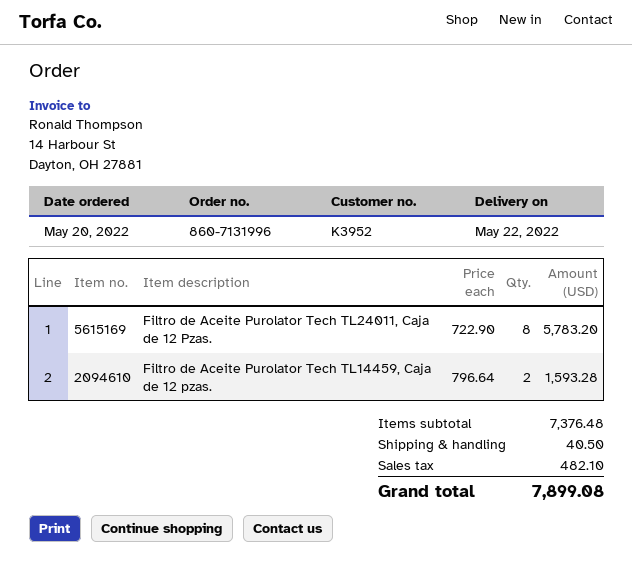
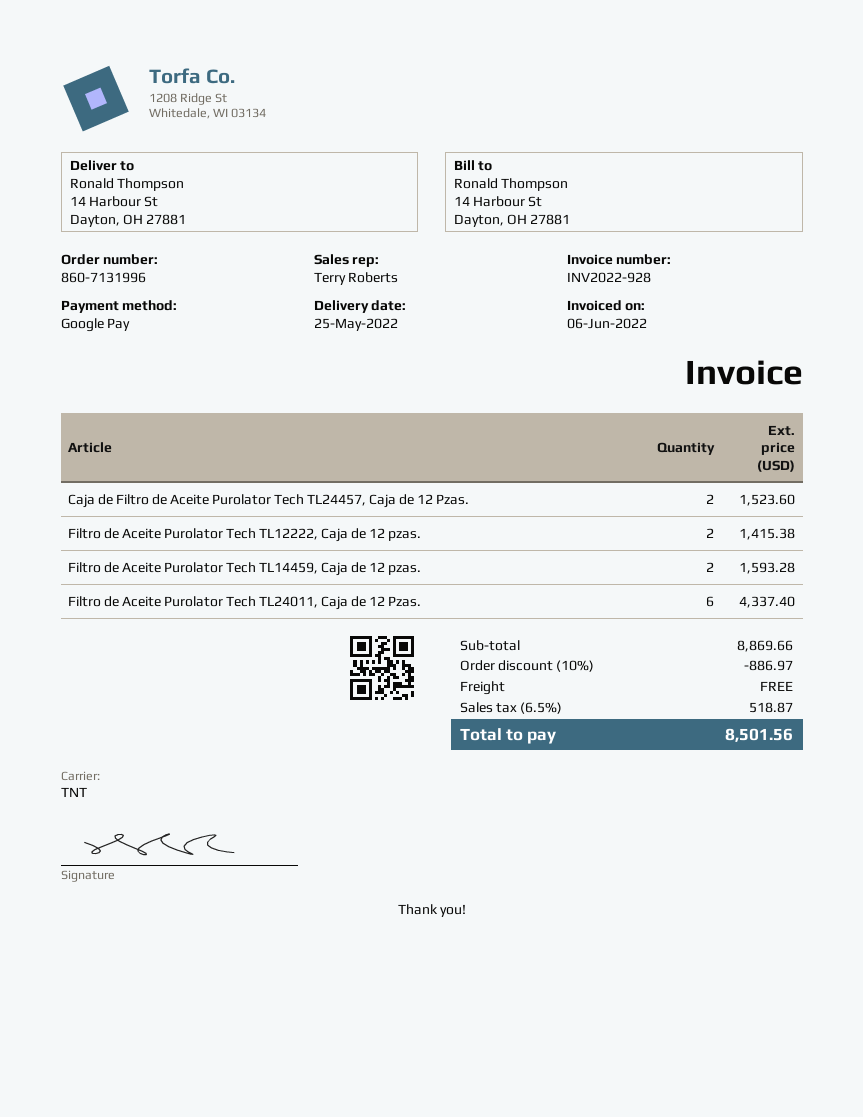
delivery date: 2022-05-22 -> 2022-05-25
Filtro de Aceite Purolator Tech TL24011, Caja de 12 Pzas.: 8 for 5783.20 -> 6 for 4337.40
Caja de Filtro de Aceite Purolator Tech TL24457, Caja de 12 Pzas.: none -> 2 for 1523.60
Filtro de Aceite Purolator Tech TL12222, Caja de 12 pzas.: none -> 2 for 1415.38
subtotal: 7376.48 -> 8869.66
discount: none -> 10% = 886.97
shipping: 40.50 -> 0.00
tax: 482.10 -> 518.87
total: 7899.08 -> 8501.56

